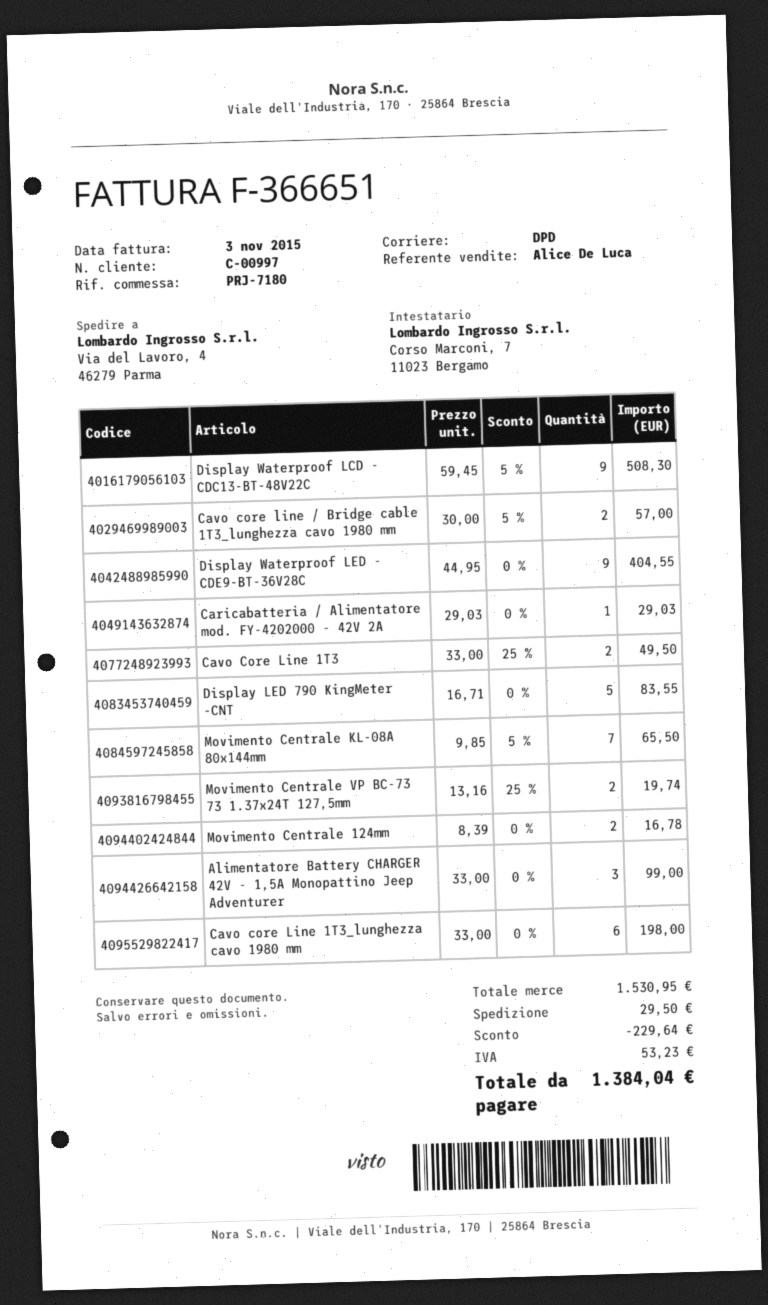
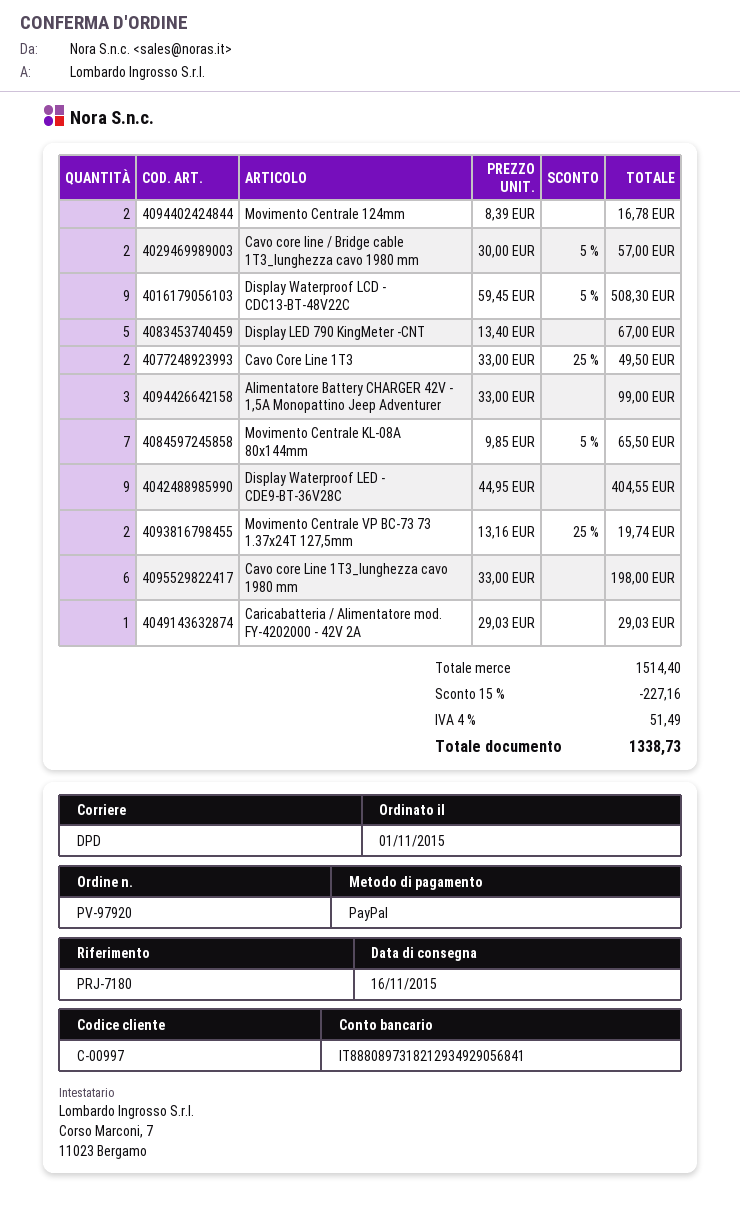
Display LED 790 KingMeter -CNT: 5 x 16.71 = 83.55 -> 5 x 13.40 = 67.00
subtotal: 1530.95 -> 1514.40
discount: 229.64 -> 227.16
shipping: 29.50 -> none
tax: 53.23 -> 51.49
total: 1384.04 -> 1338.73

